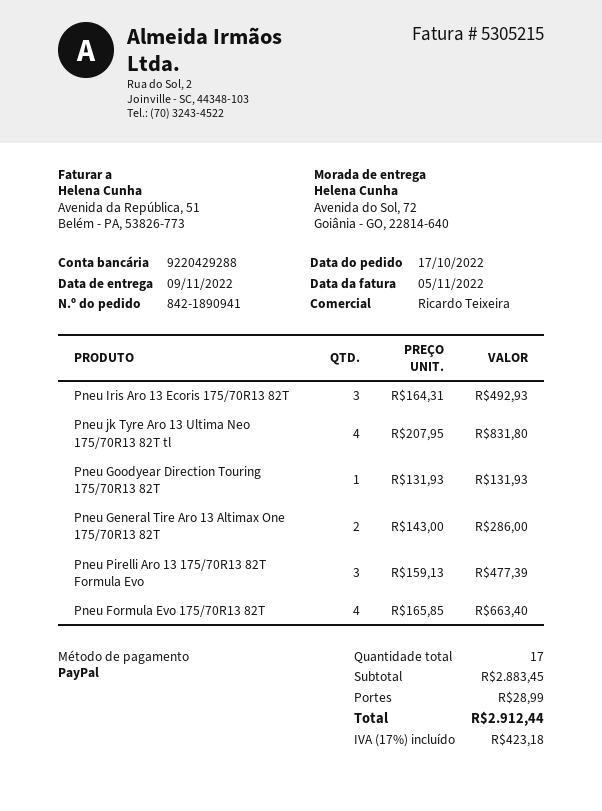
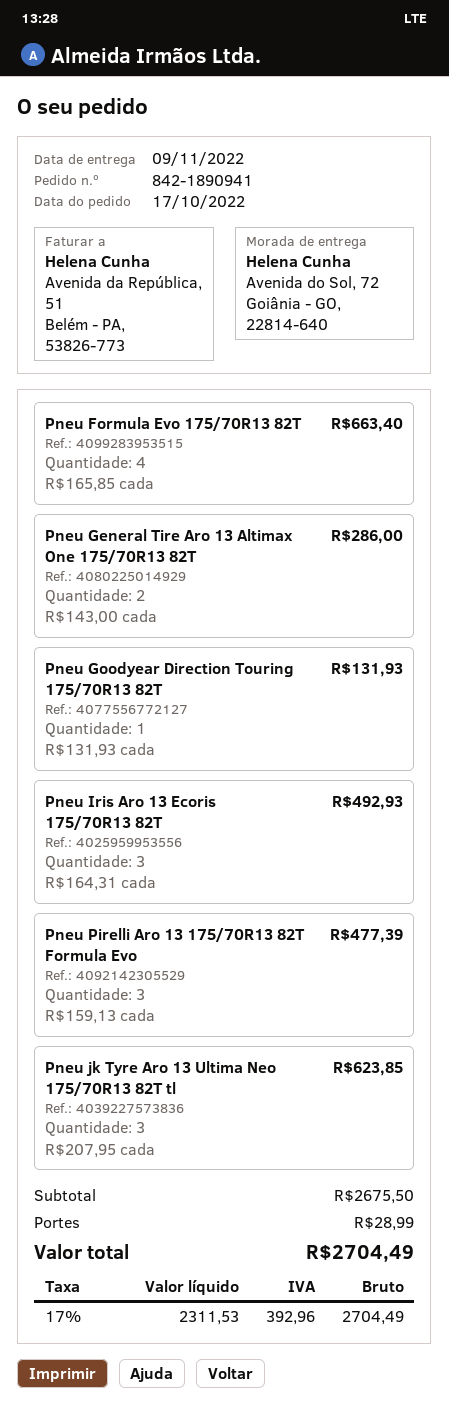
Pneu jk Tyre Aro 13 Ultima Neo 175/70R13 82T tl: 4 x 207.95 = 831.80 -> 3 x 207.95 = 623.85
subtotal: 2883.45 -> 2675.50
tax: 17% = 423.18 -> 17% = 392.96
total: 2912.44 -> 2704.49

